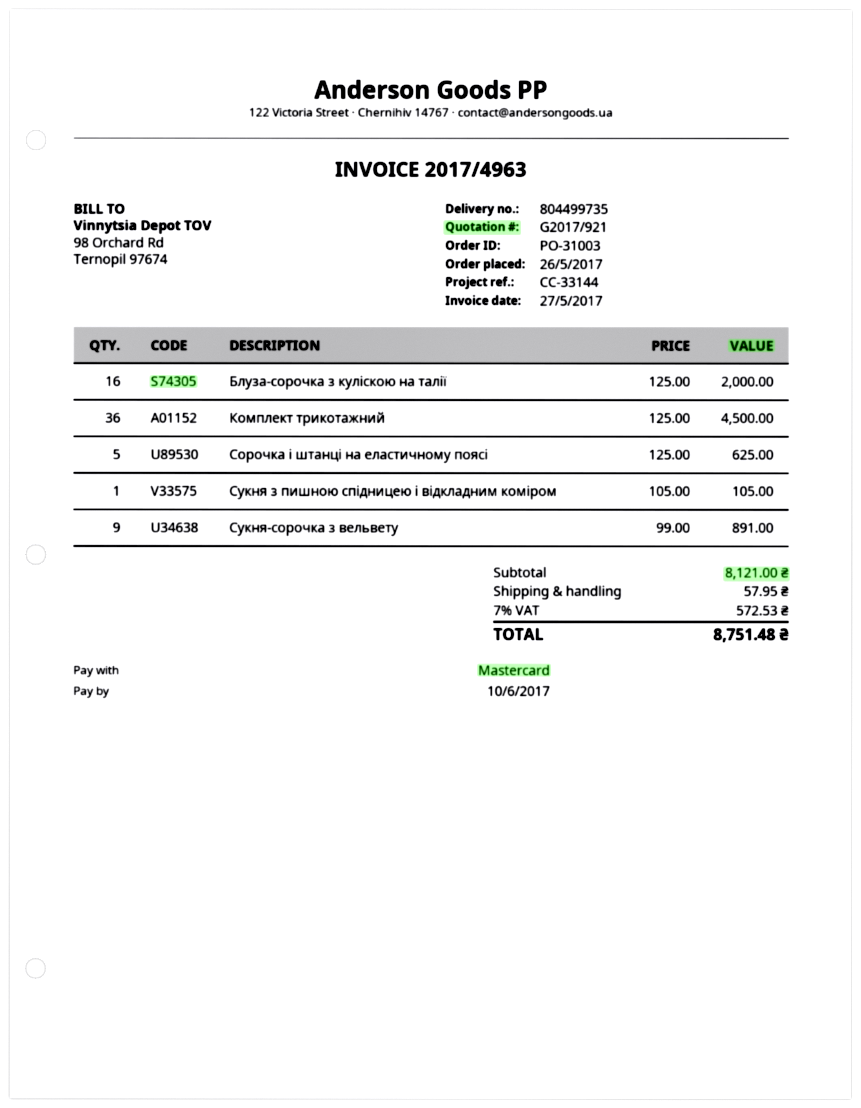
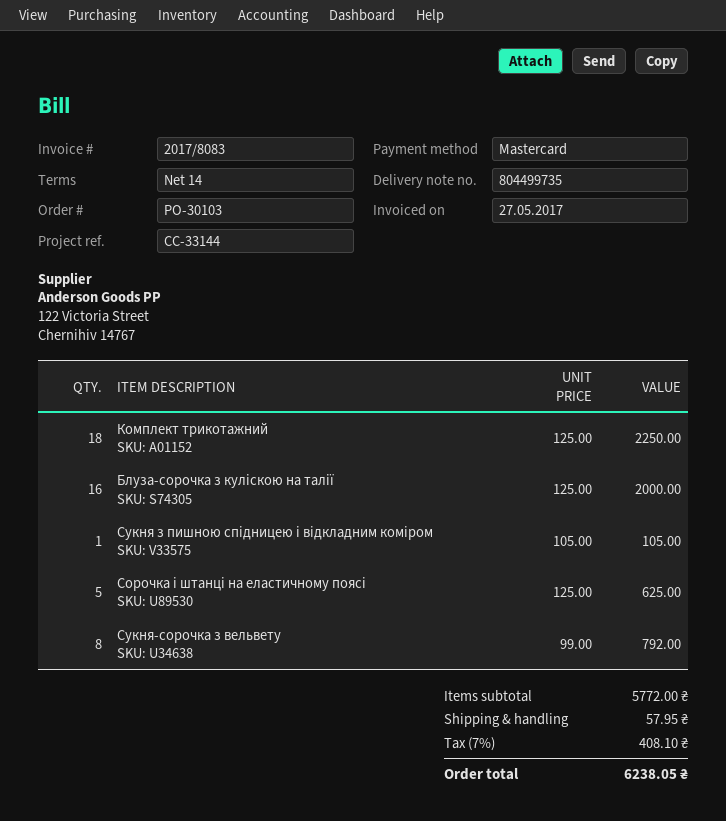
order number: PO-31003 -> PO-30103
invoice number: 2017/4963 -> 2017/8083
Комплект трикотажний: 36 x 125.00 = 4500.00 -> 18 x 125.00 = 2250.00
Сукня-сорочка з вельвету: 9 x 99.00 = 891.00 -> 8 x 99.00 = 792.00
subtotal: 8121.00 -> 5772.00
tax: 7% = 572.53 -> 7% = 408.10
total: 8751.48 -> 6238.05

